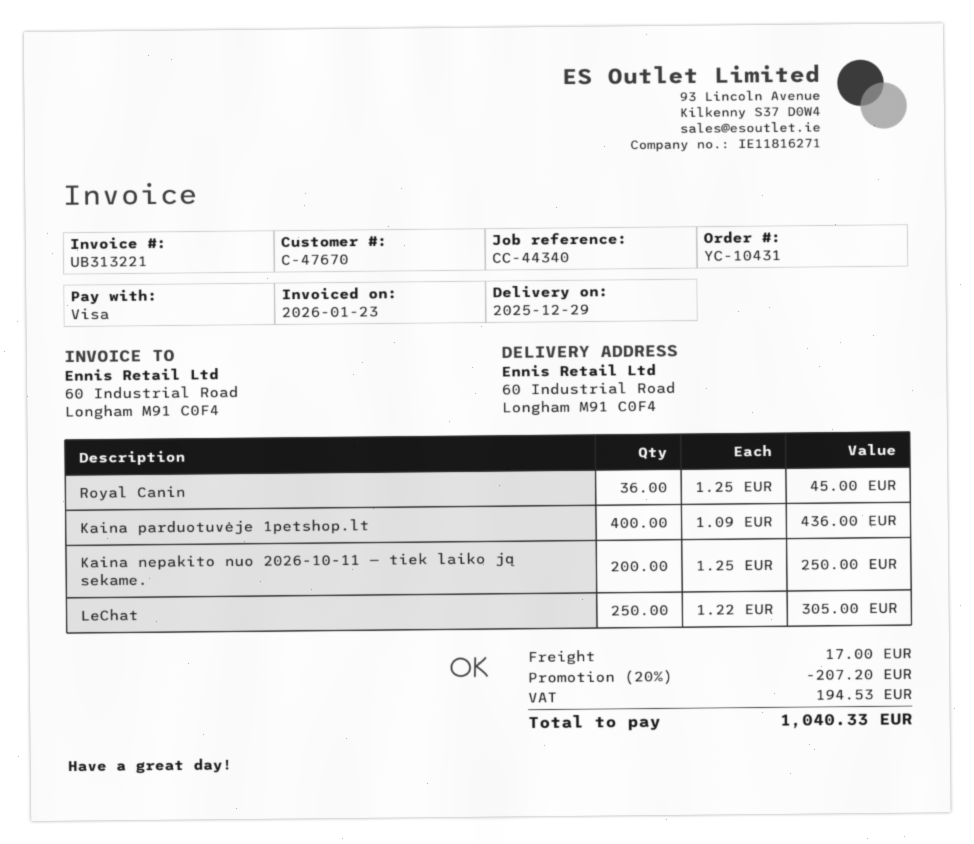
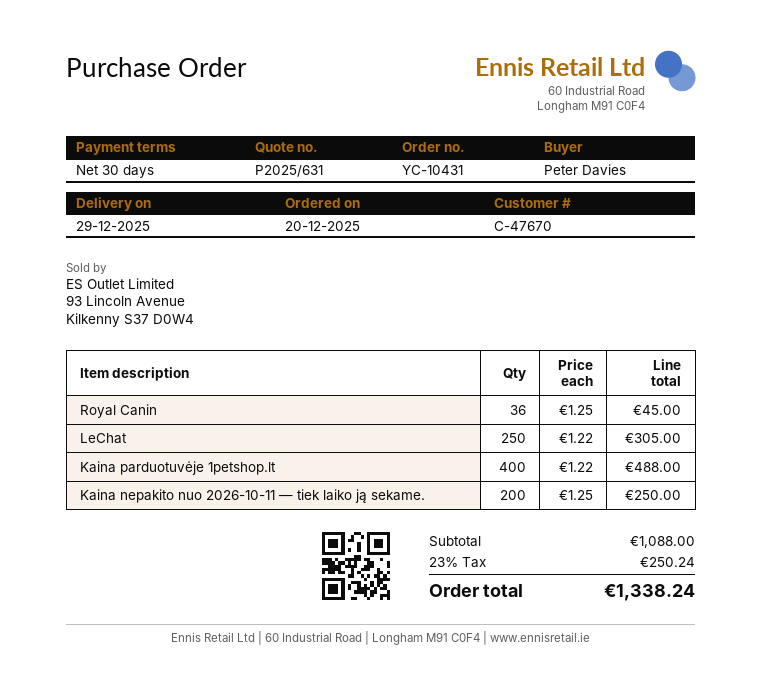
Kaina parduotuvėje 1petshop.lt: 400 x 1.09 = 436.00 -> 400 x 1.22 = 488.00
discount: 20% = 207.20 -> none
shipping: 17.00 -> none
tax: 194.53 -> 250.24
total: 1040.33 -> 1338.24

